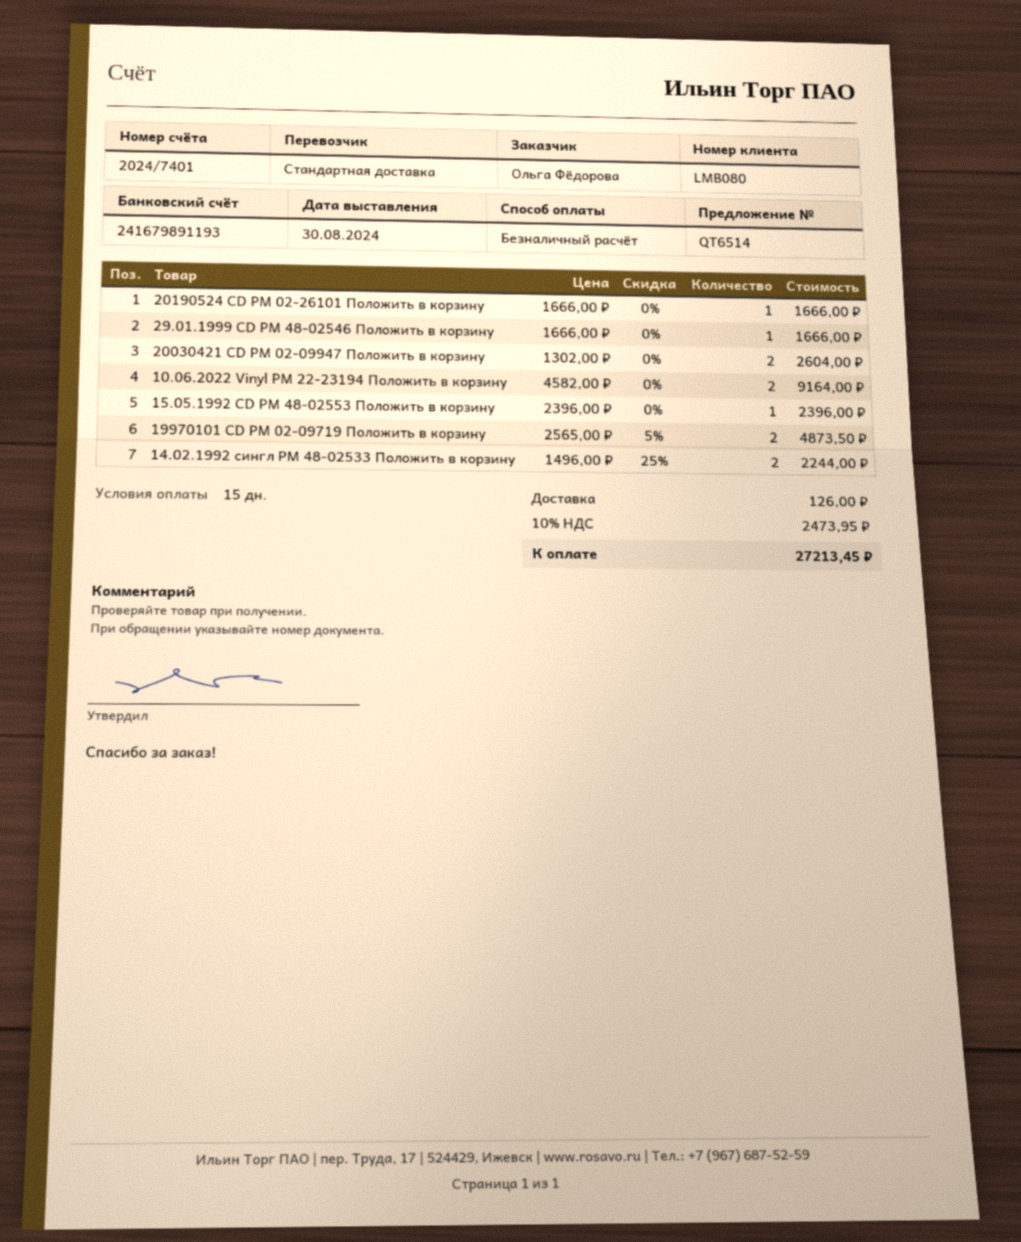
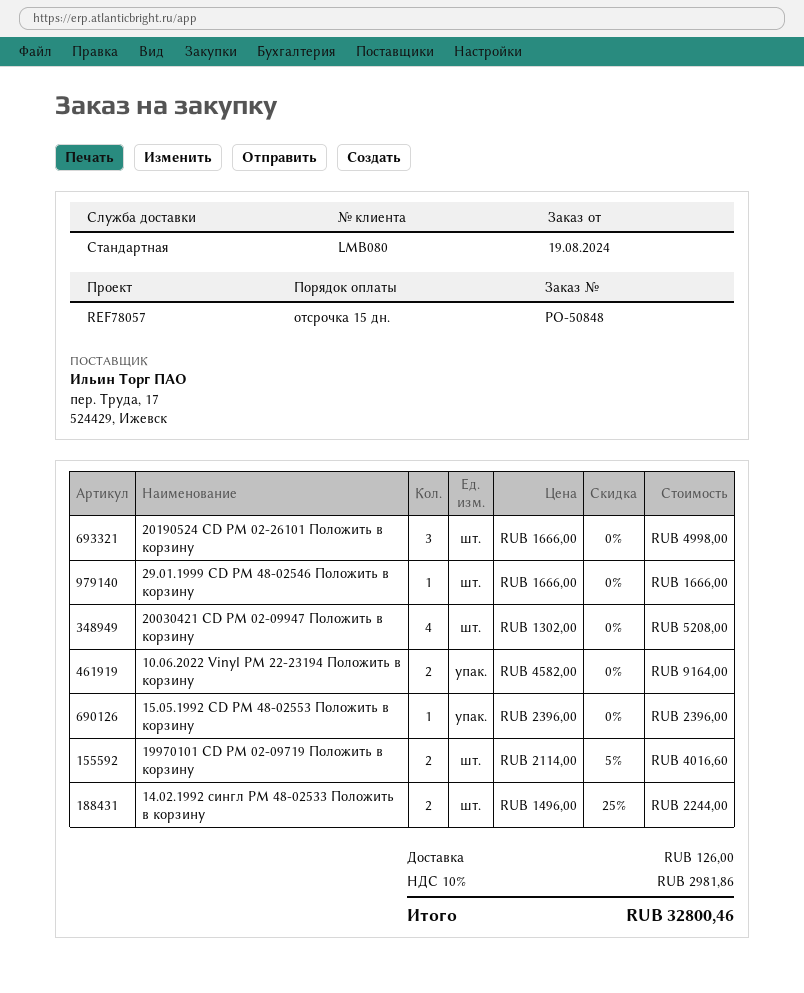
20190524 CD PM 02-26101 Положить в корзину: 1 x 1666.00 = 1666.00 -> 3 x 1666.00 = 4998.00
20030421 CD PM 02-09947 Положить в корзину: 2 x 1302.00 = 2604.00 -> 4 x 1302.00 = 5208.00
19970101 CD PM 02-09719 Положить в корзину: 2 x 2565.00 - 5% = 4873.50 -> 2 x 2114.00 - 5% = 4016.60
tax: 10% = 2473.95 -> 10% = 2981.86
total: 27213.45 -> 32800.46

